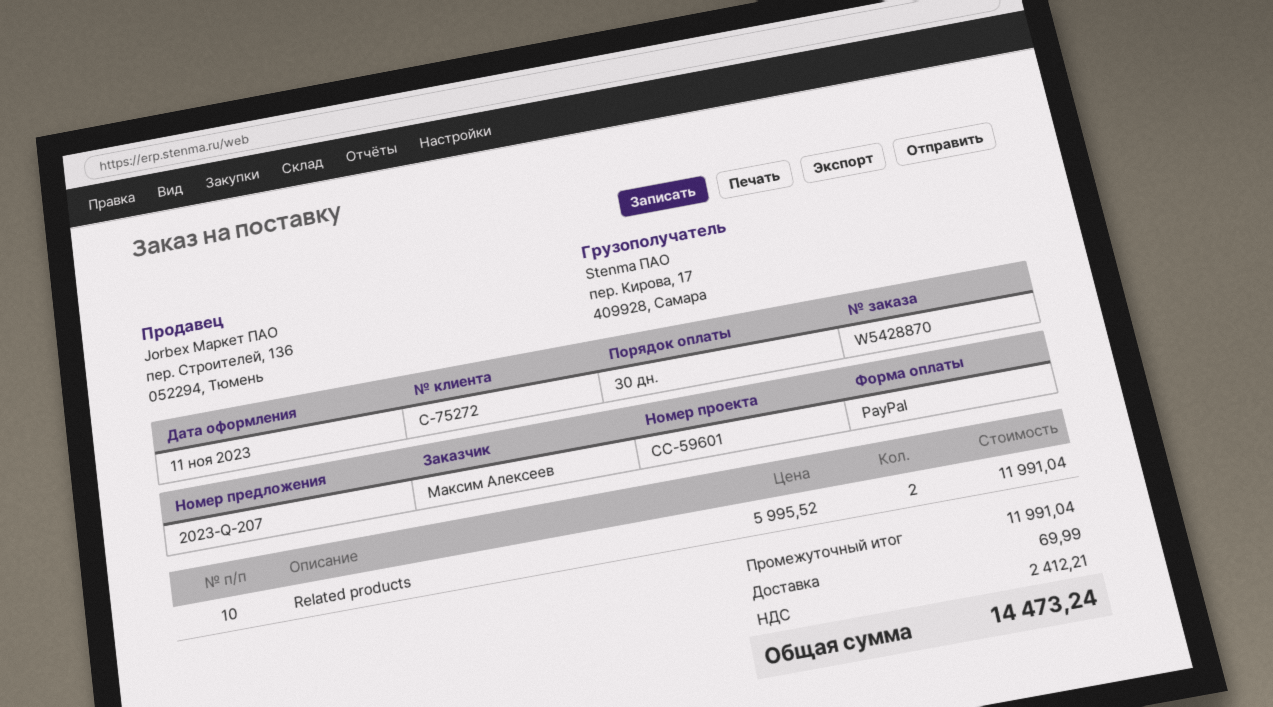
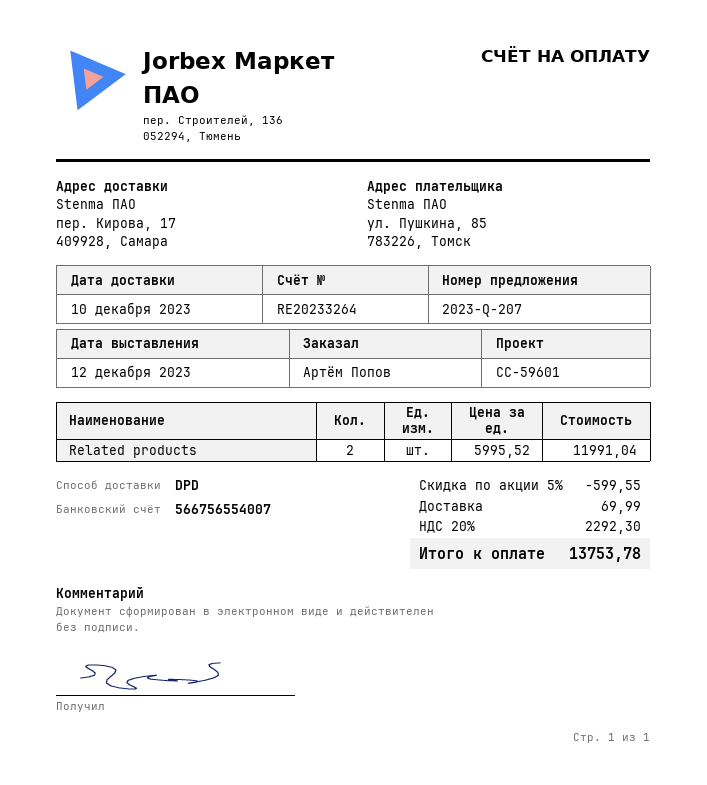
ordered by: Максим Алексеев -> Артём Попов
discount: none -> 5% = 599.55
tax: 2412.21 -> 2292.30
total: 14473.24 -> 13753.78

